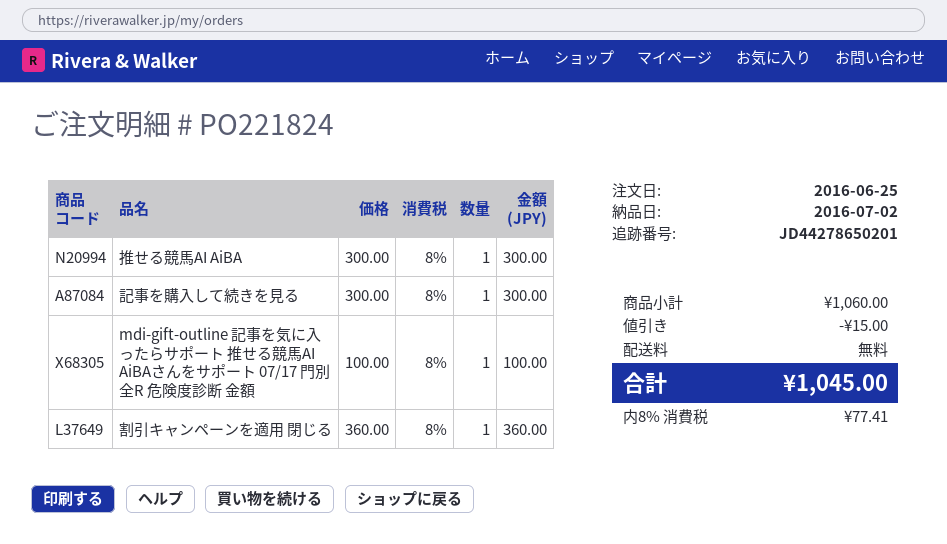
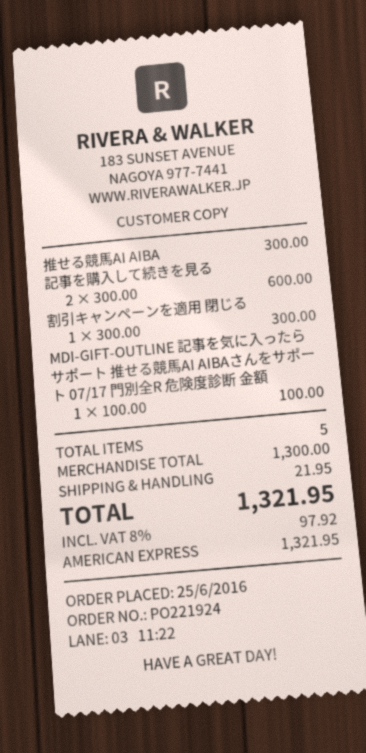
order number: PO221824 -> PO221924
記事を購入して続きを見る: 1 x 300.00 = 300.00 -> 2 x 300.00 = 600.00
割引キャンペーンを適用 閉じる: 1 x 360.00 = 360.00 -> 1 x 300.00 = 300.00
subtotal: 1060.00 -> 1300.00
discount: 15.00 -> none
shipping: 0.00 -> 21.95
tax: 8% = 77.41 -> 8% = 97.92
total: 1045.00 -> 1321.95

